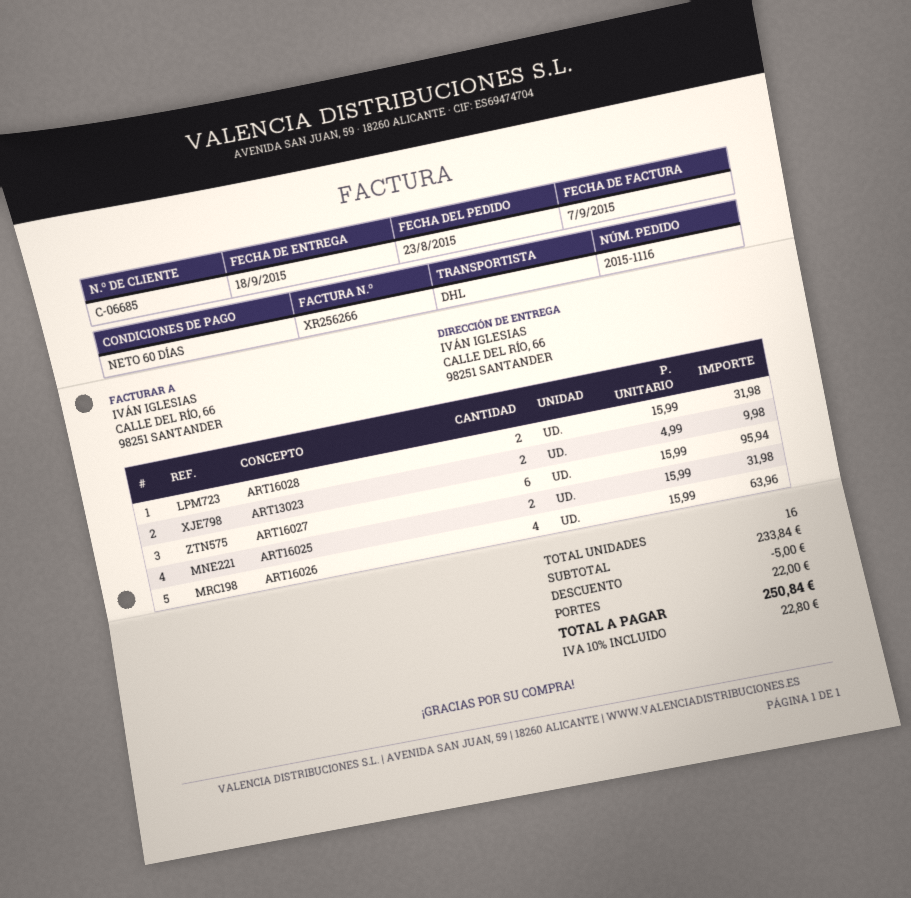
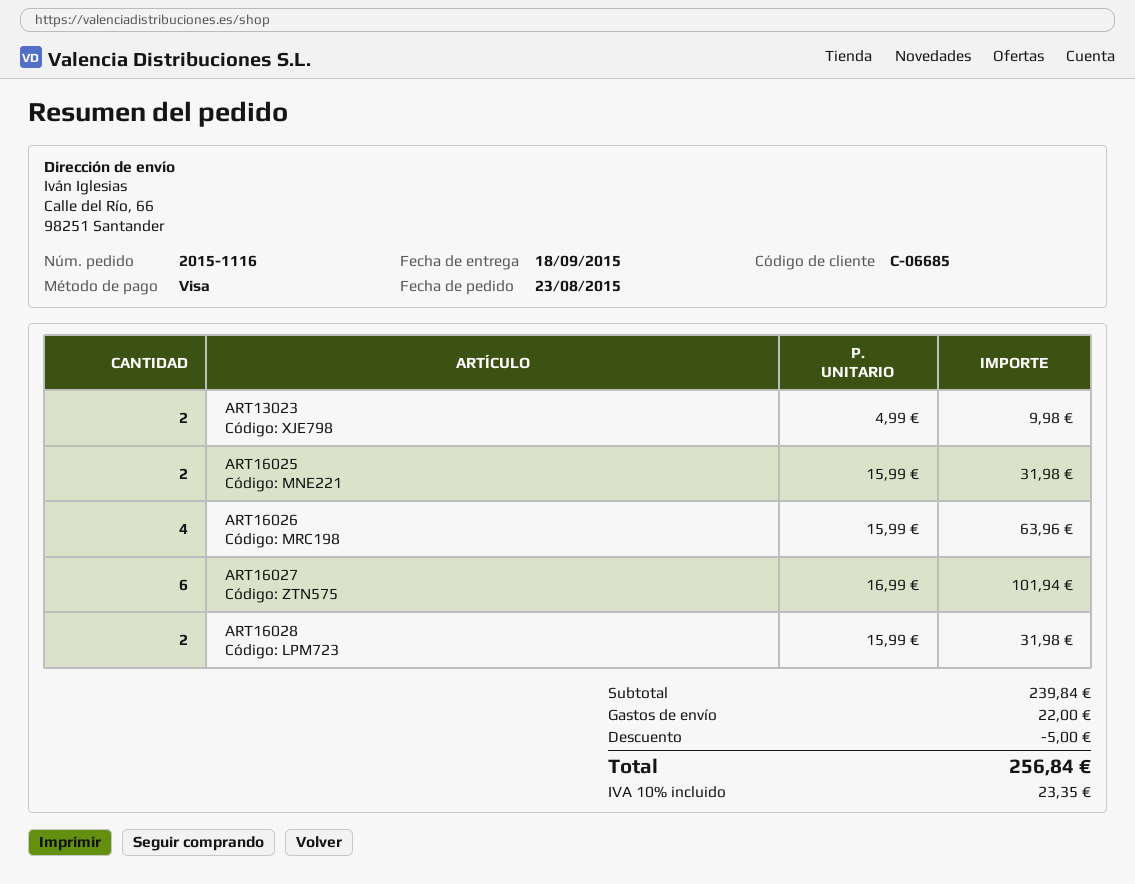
ART16027: 6 x 15.99 = 95.94 -> 6 x 16.99 = 101.94
subtotal: 233.84 -> 239.84
tax: 10% = 22.80 -> 10% = 23.35
total: 250.84 -> 256.84

